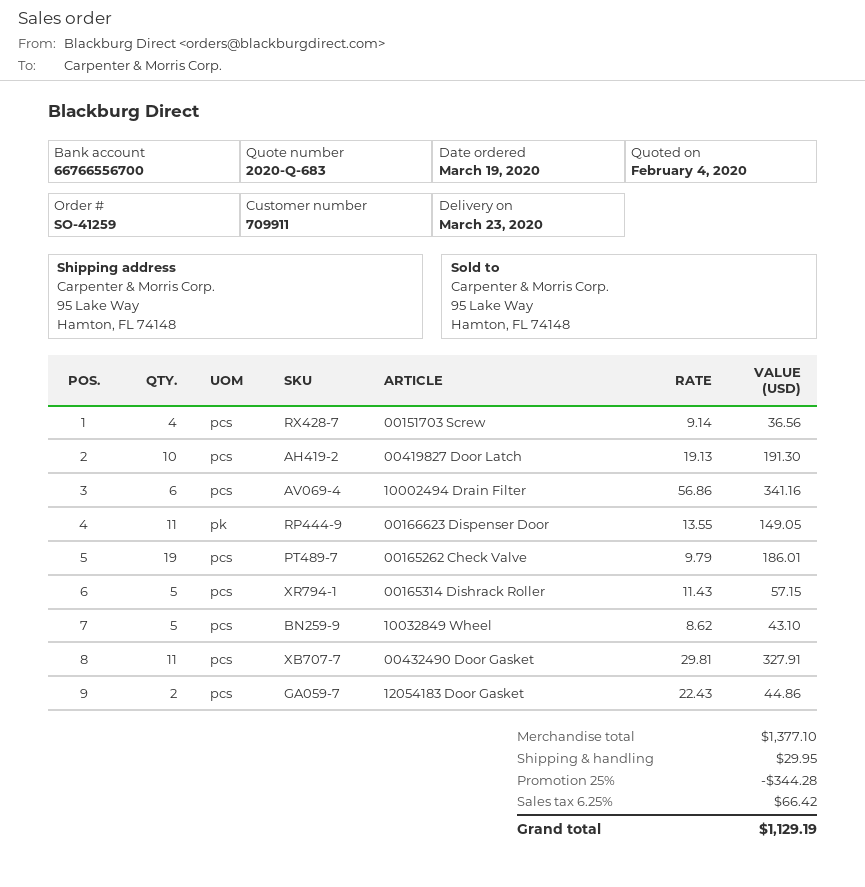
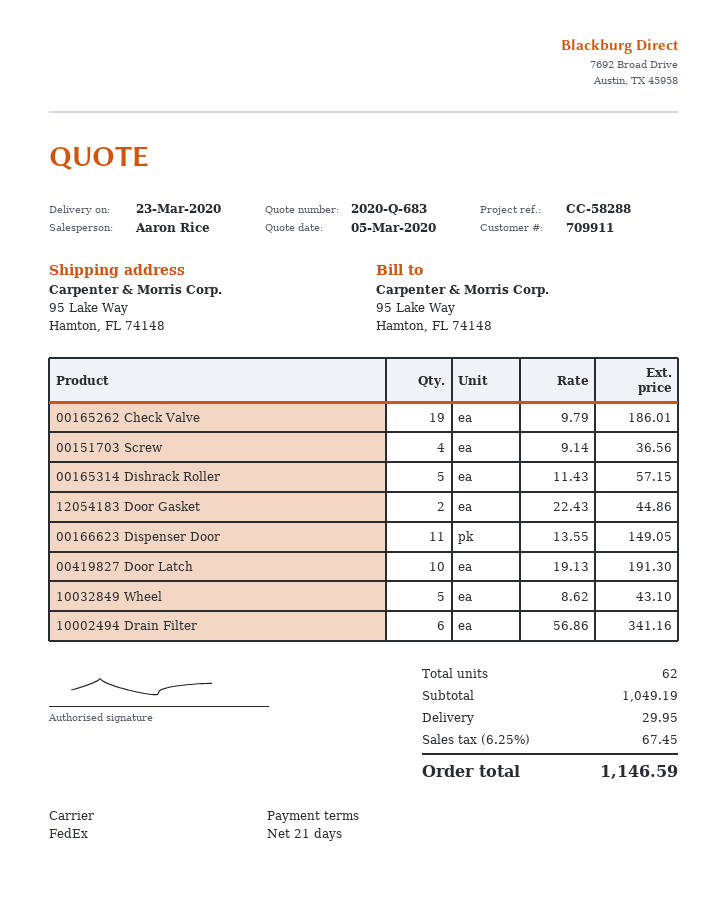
quote date: 2020-02-04 -> 2020-03-05
00432490 Door Gasket: 11 x 29.81 = 327.91 -> none
subtotal: 1377.10 -> 1049.19
discount: 25% = 344.28 -> none
tax: 6.25% = 66.42 -> 6.25% = 67.45
total: 1129.19 -> 1146.59

